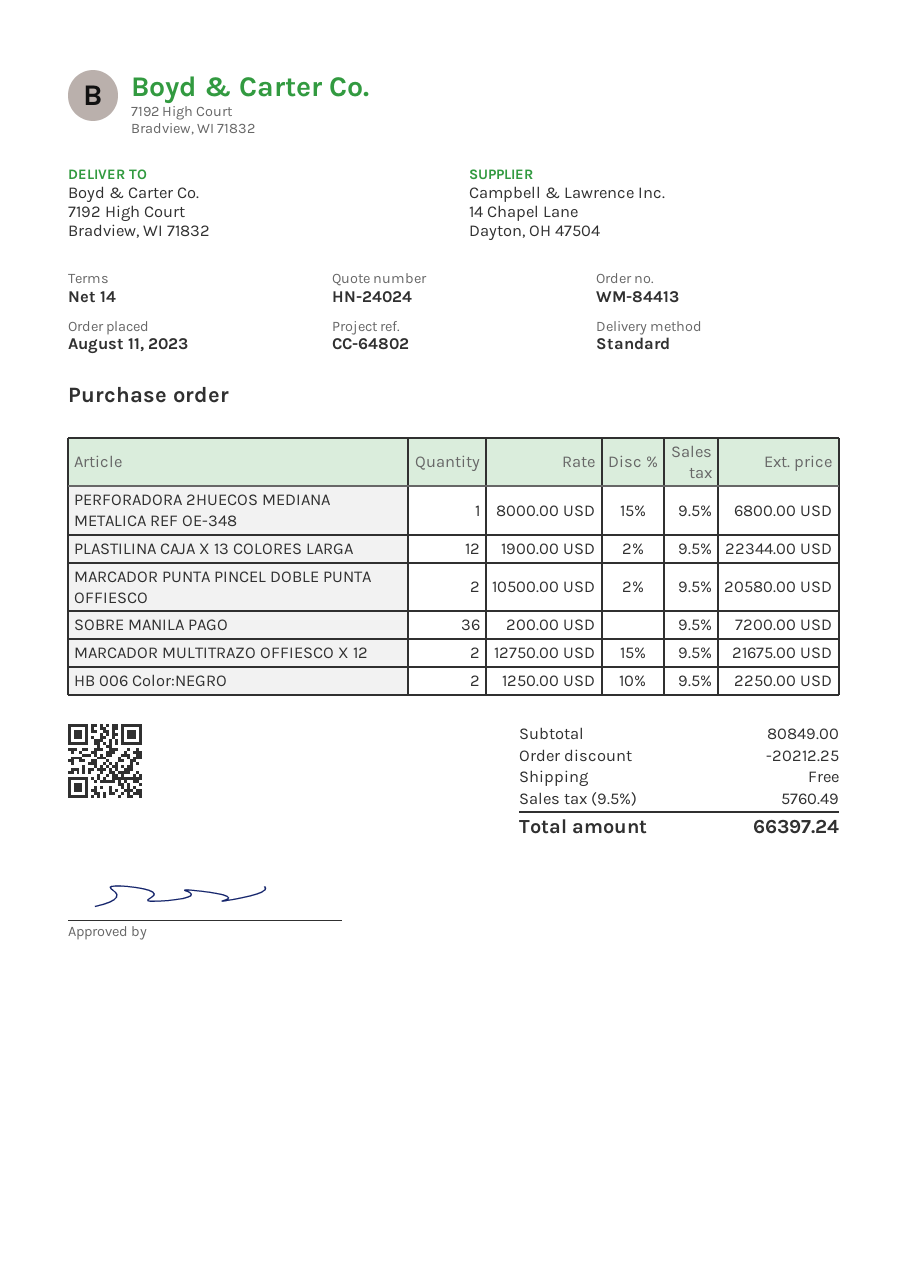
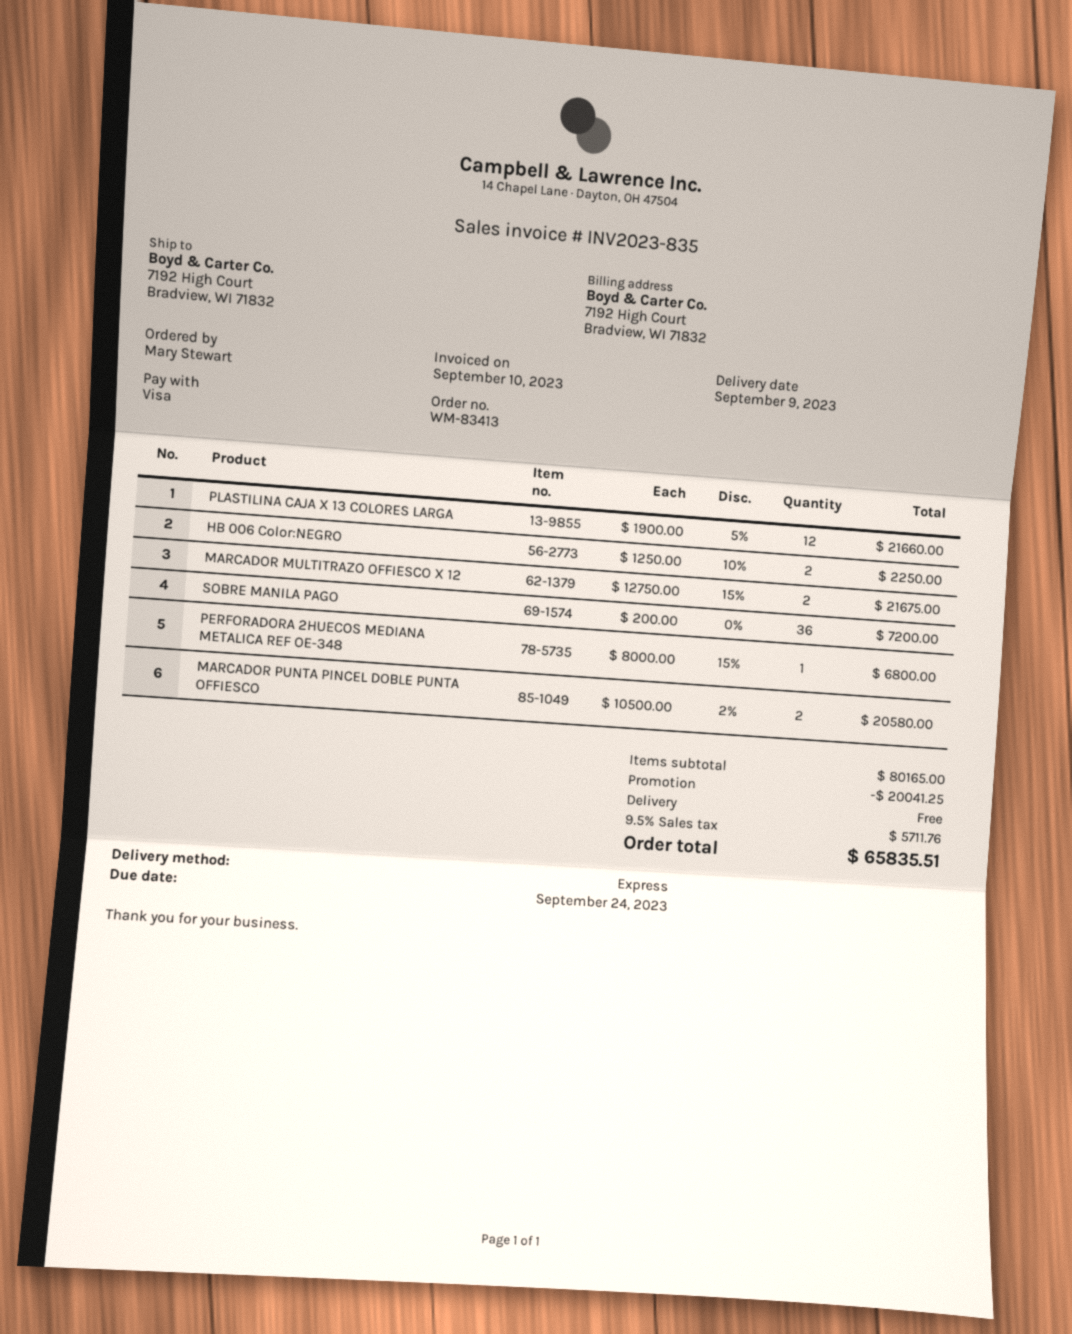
order number: WM-84413 -> WM-83413
shipping method: standard -> express
PLASTILINA CAJA X 13 COLORES LARGA: 12 x 1900.00 - 2% = 22344.00 -> 12 x 1900.00 - 5% = 21660.00
subtotal: 80849.00 -> 80165.00
discount: 20212.25 -> 20041.25
tax: 9.5% = 5760.49 -> 9.5% = 5711.76
total: 66397.24 -> 65835.51

